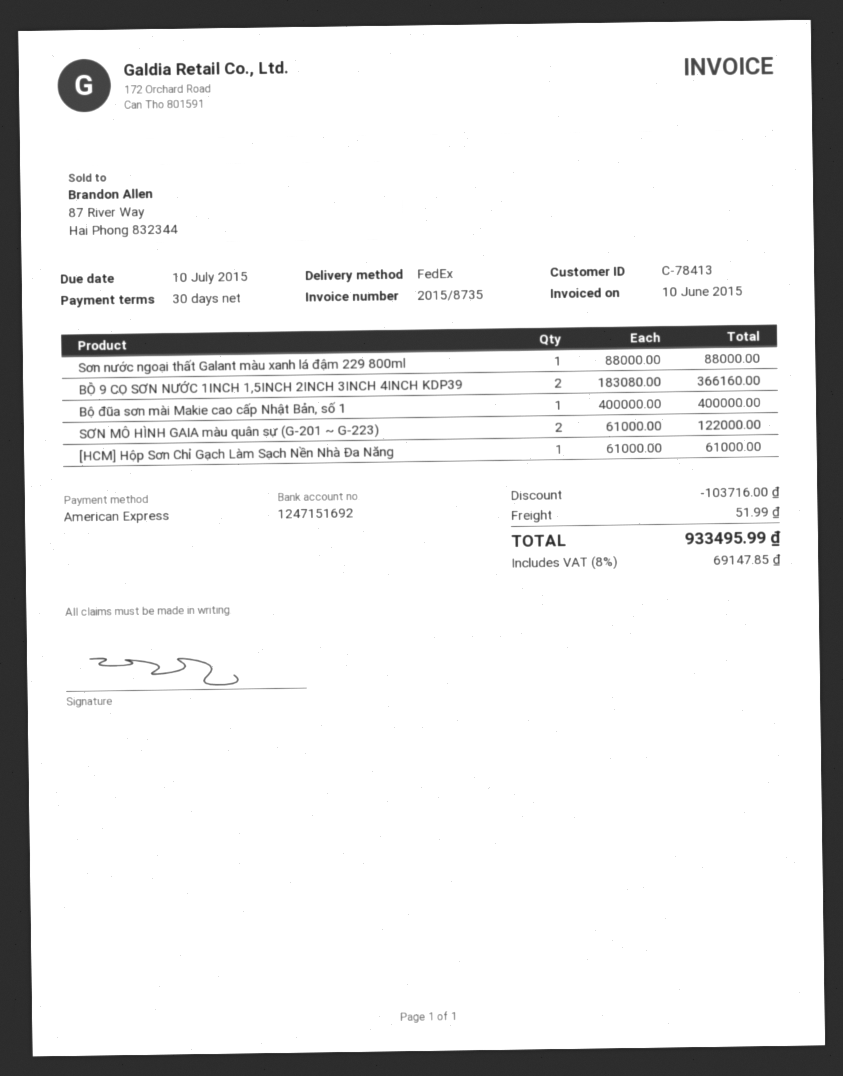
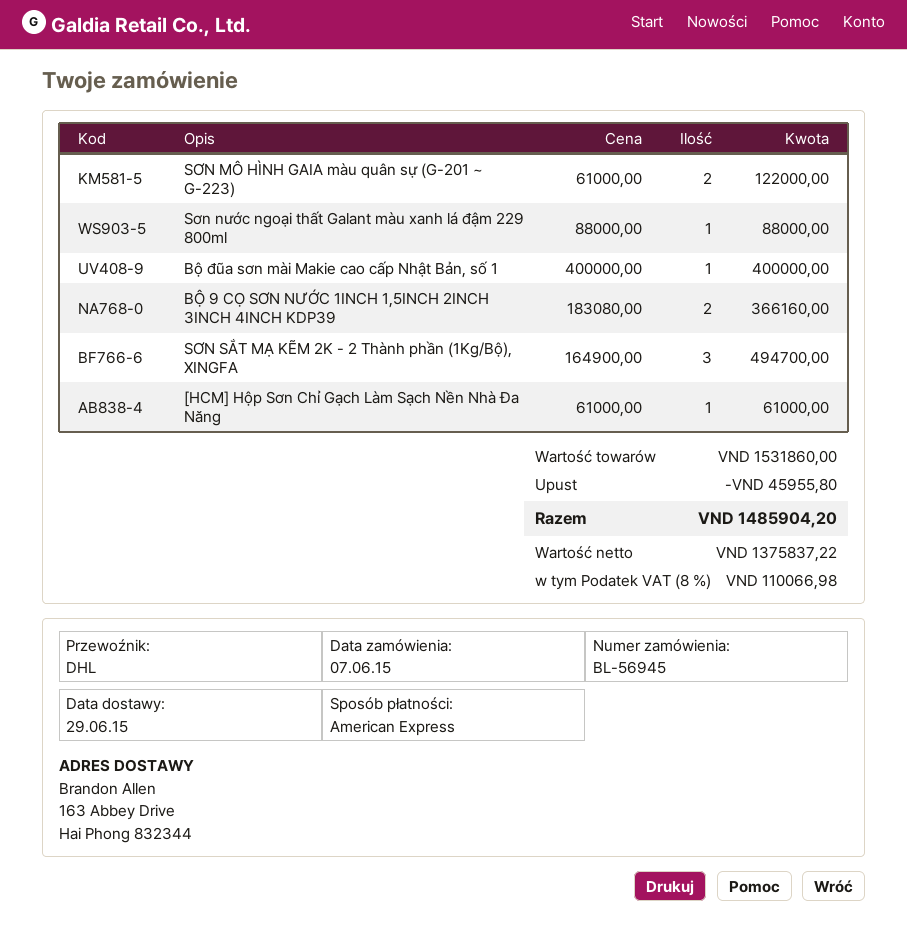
shipping method: FedEx -> DHL
SƠN SẮT MẠ KẼM 2K - 2 Thành phần (1Kg/Bộ), XINGFA: none -> 3 x 164900.00 = 494700.00
discount: 103716.00 -> 45955.80
shipping: 51.99 -> none
tax: 8% = 69147.85 -> 8% = 110066.98
total: 933495.99 -> 1485904.20

